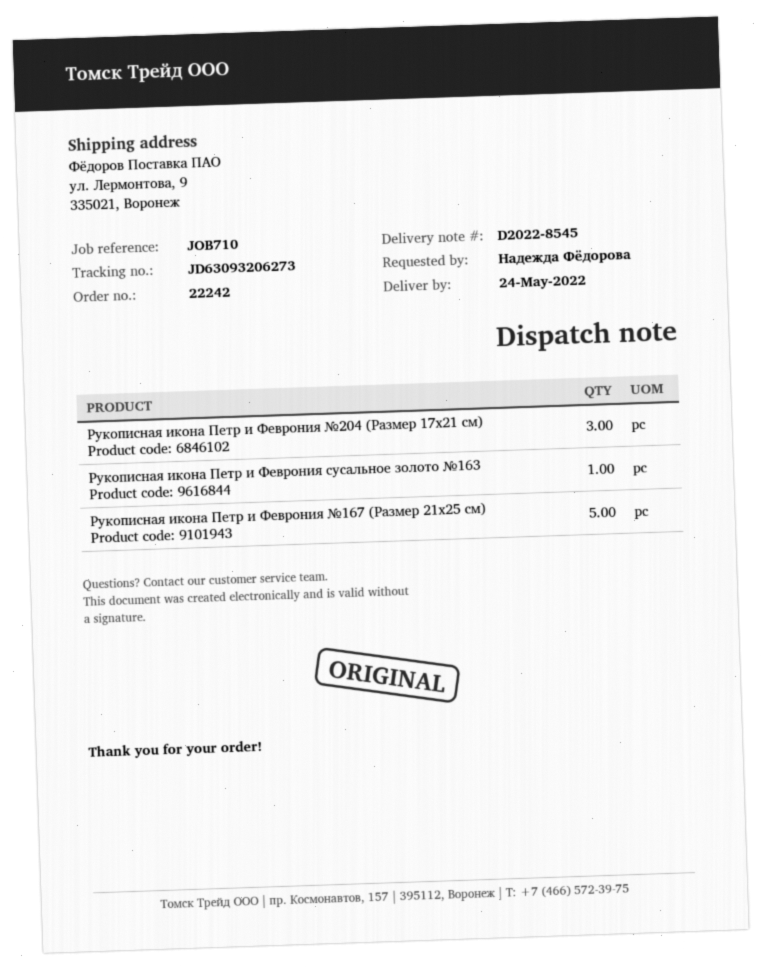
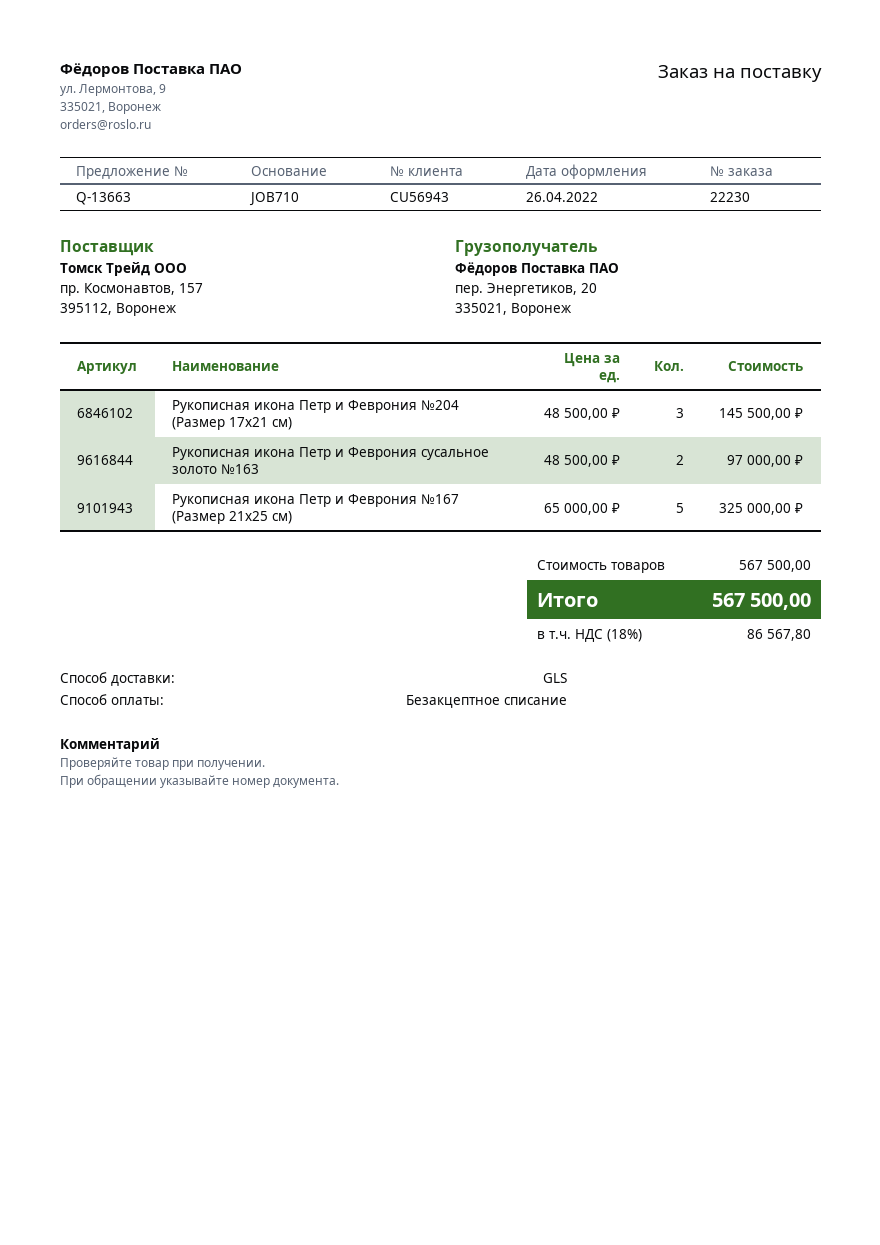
order number: 22242 -> 22230
ship to: ул. Лермонтова, 9, 335021, Воронеж -> пер. Энергетиков, 20, 335021, Воронеж
Рукописная икона Петр и Феврония сусальное золото №163: 1 -> 2

